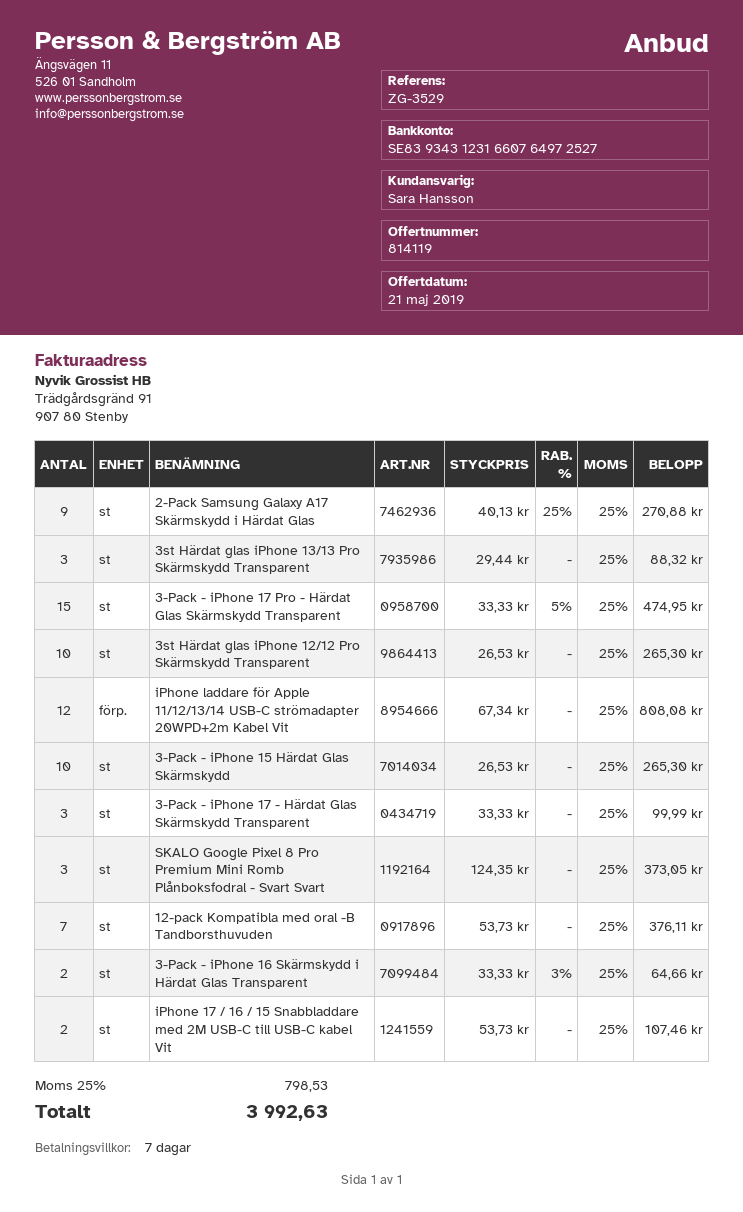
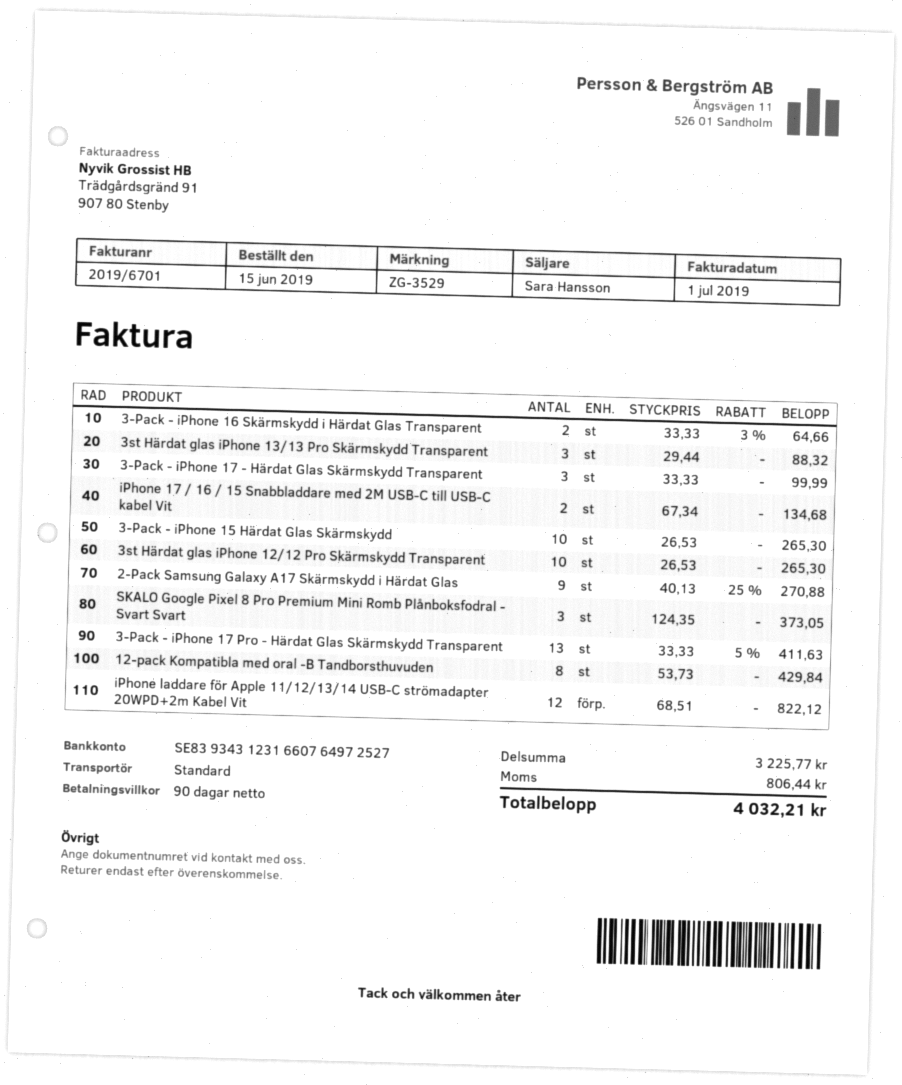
payment terms: 7 days -> 90 days
3-Pack - iPhone 17 Pro - Härdat Glas Skärmskydd Transparent: 15 x 33.33 - 5% = 474.95 -> 13 x 33.33 - 5% = 411.63
iPhone laddare för Apple 11/12/13/14 USB-C strömadapter 20WPD+2m Kabel Vit: 12 x 67.34 = 808.08 -> 12 x 68.51 = 822.12
12-pack Kompatibla med oral -B Tandborsthuvuden: 7 x 53.73 = 376.11 -> 8 x 53.73 = 429.84
iPhone 17 / 16 / 15 Snabbladdare med 2M USB-C till USB-C kabel Vit: 2 x 53.73 = 107.46 -> 2 x 67.34 = 134.68
tax: 798.53 -> 806.44
total: 3992.63 -> 4032.21

